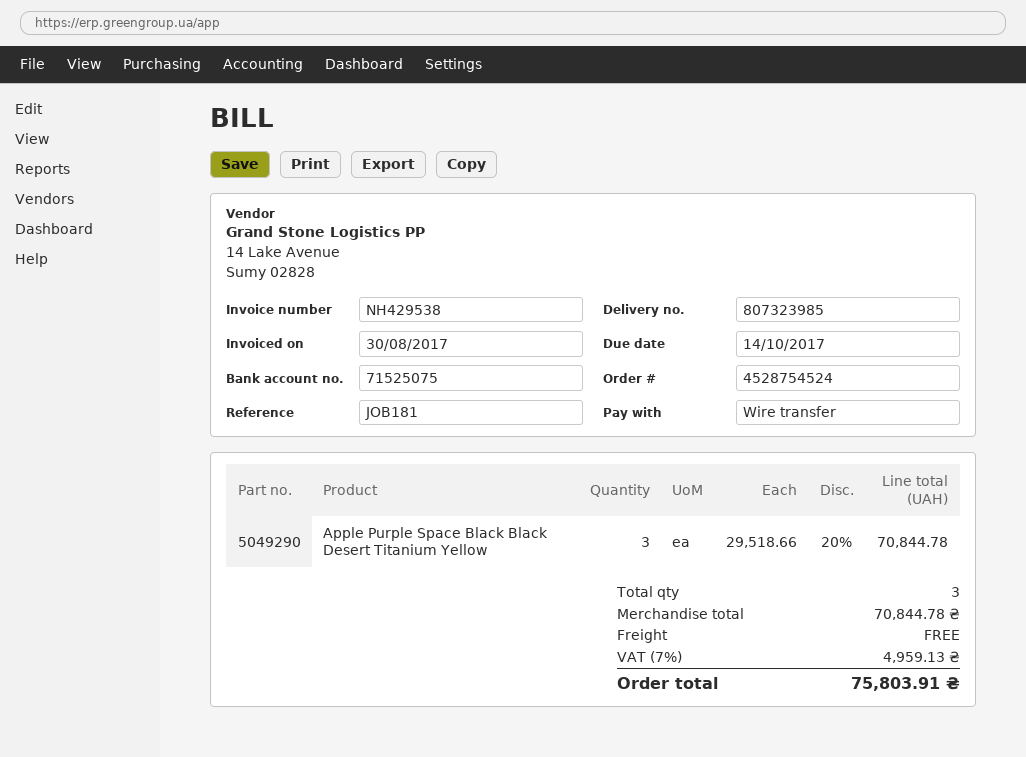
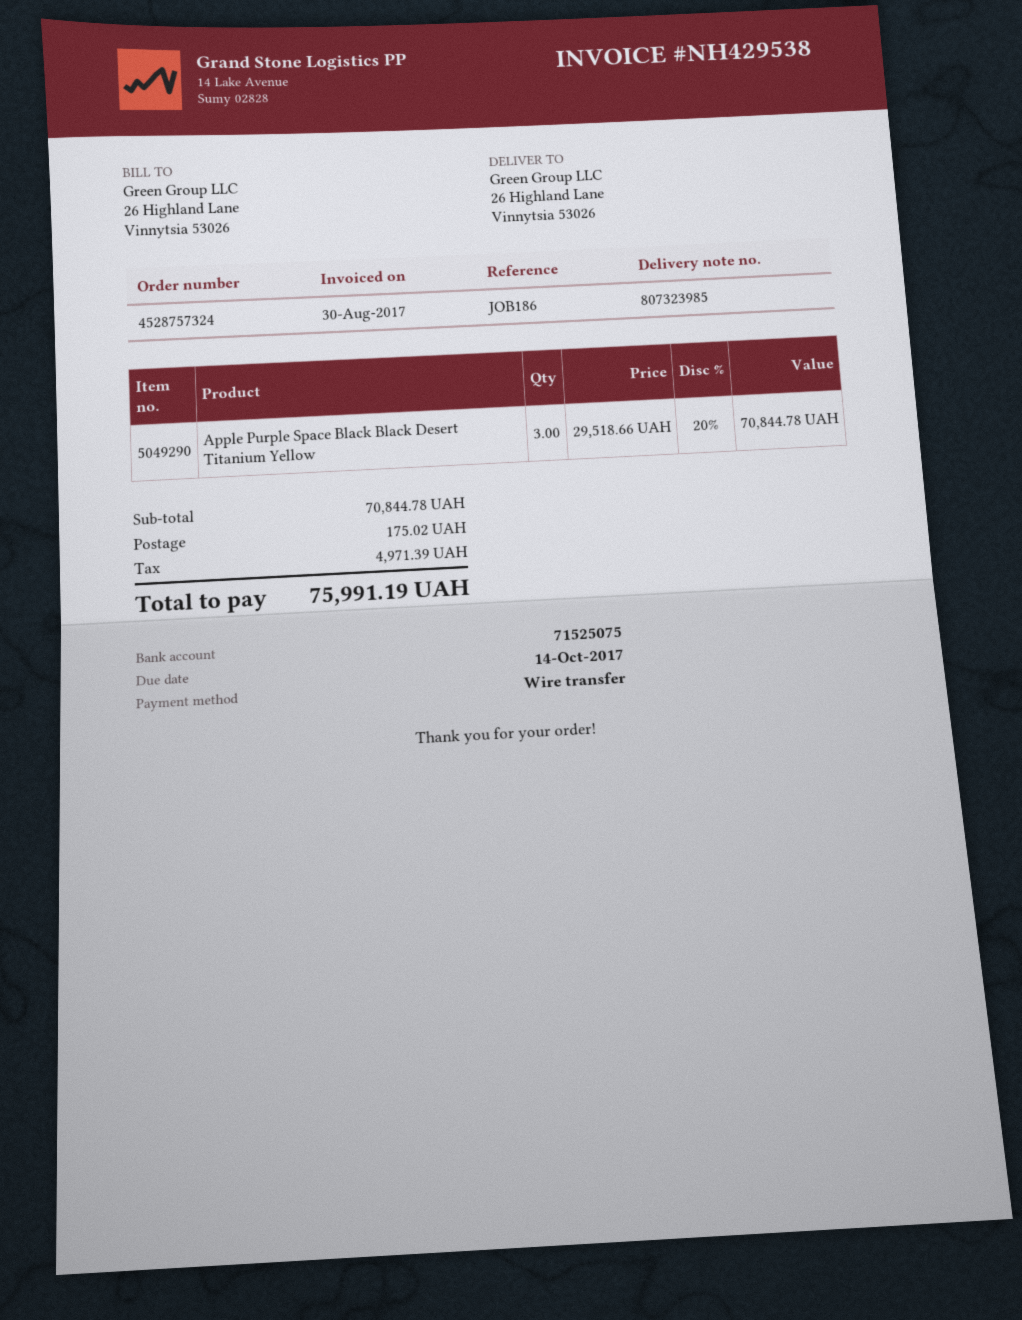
order number: 4528754524 -> 4528757324
reference: JOB181 -> JOB186
shipping: 0.00 -> 175.02
tax: 4959.13 -> 4971.39
total: 75803.91 -> 75991.19

